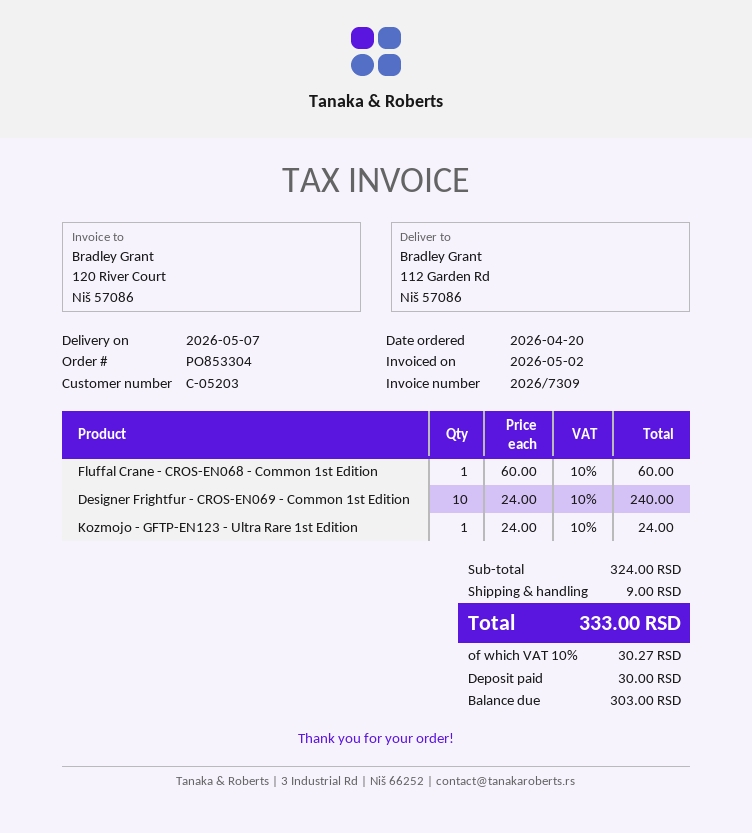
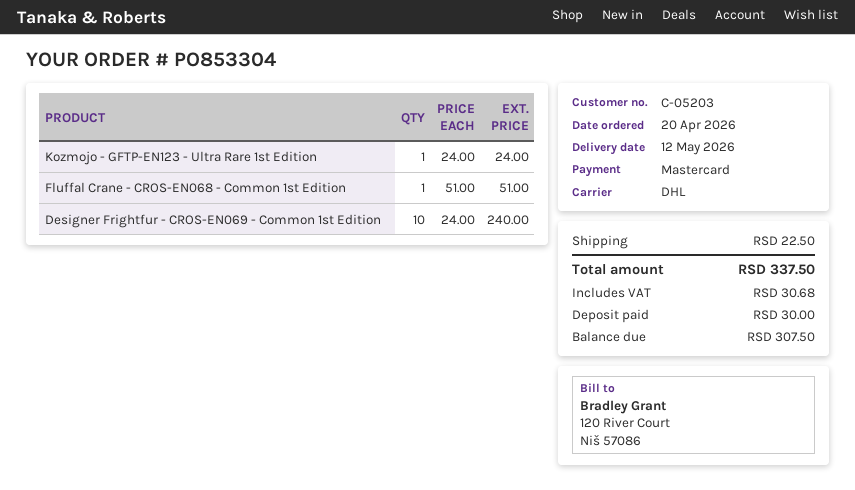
delivery date: 2026-05-07 -> 2026-05-12
Fluffal Crane - CROS-EN068 - Common 1st Edition: 1 x 60.00 = 60.00 -> 1 x 51.00 = 51.00
shipping: 9.00 -> 22.50
tax: 30.27 -> 30.68
total: 333.00 -> 337.50
balance: 303.00 -> 307.50

